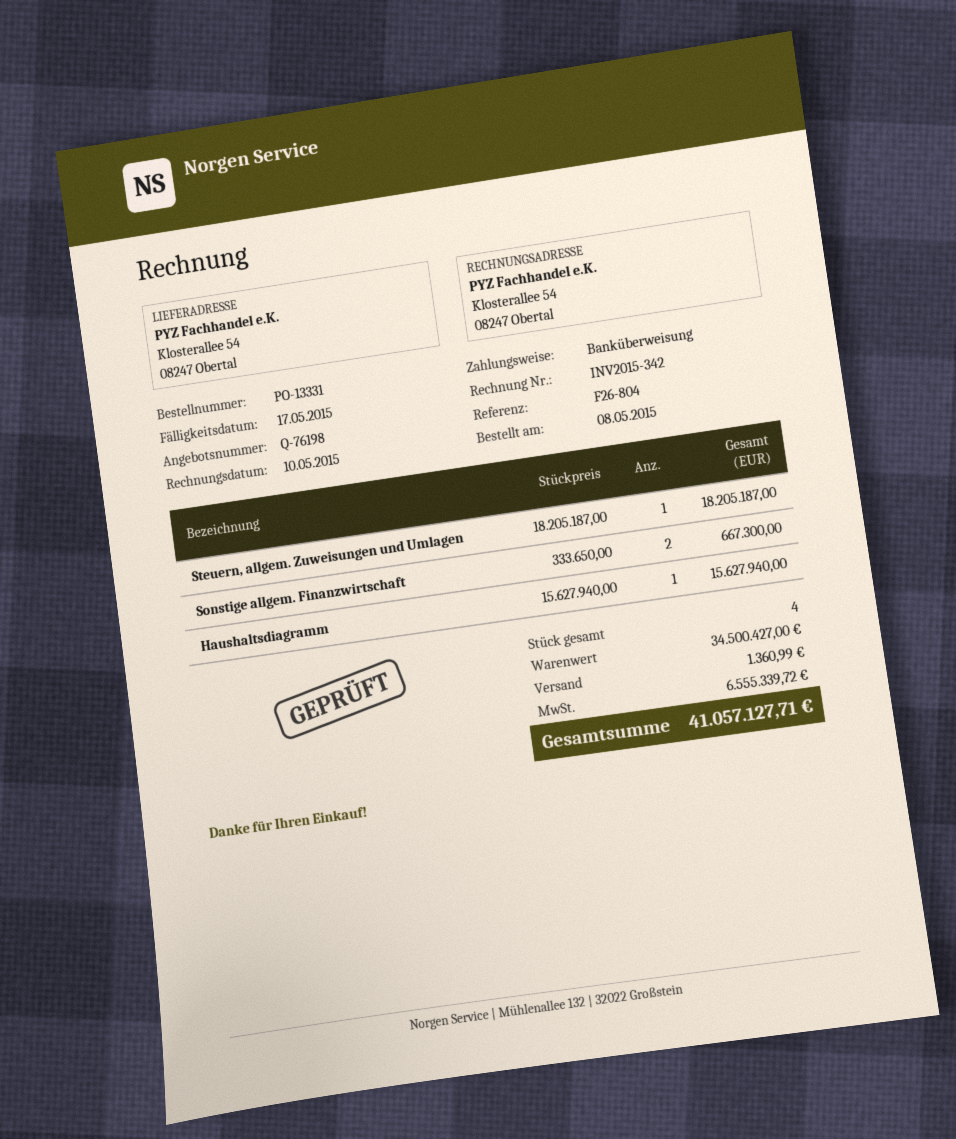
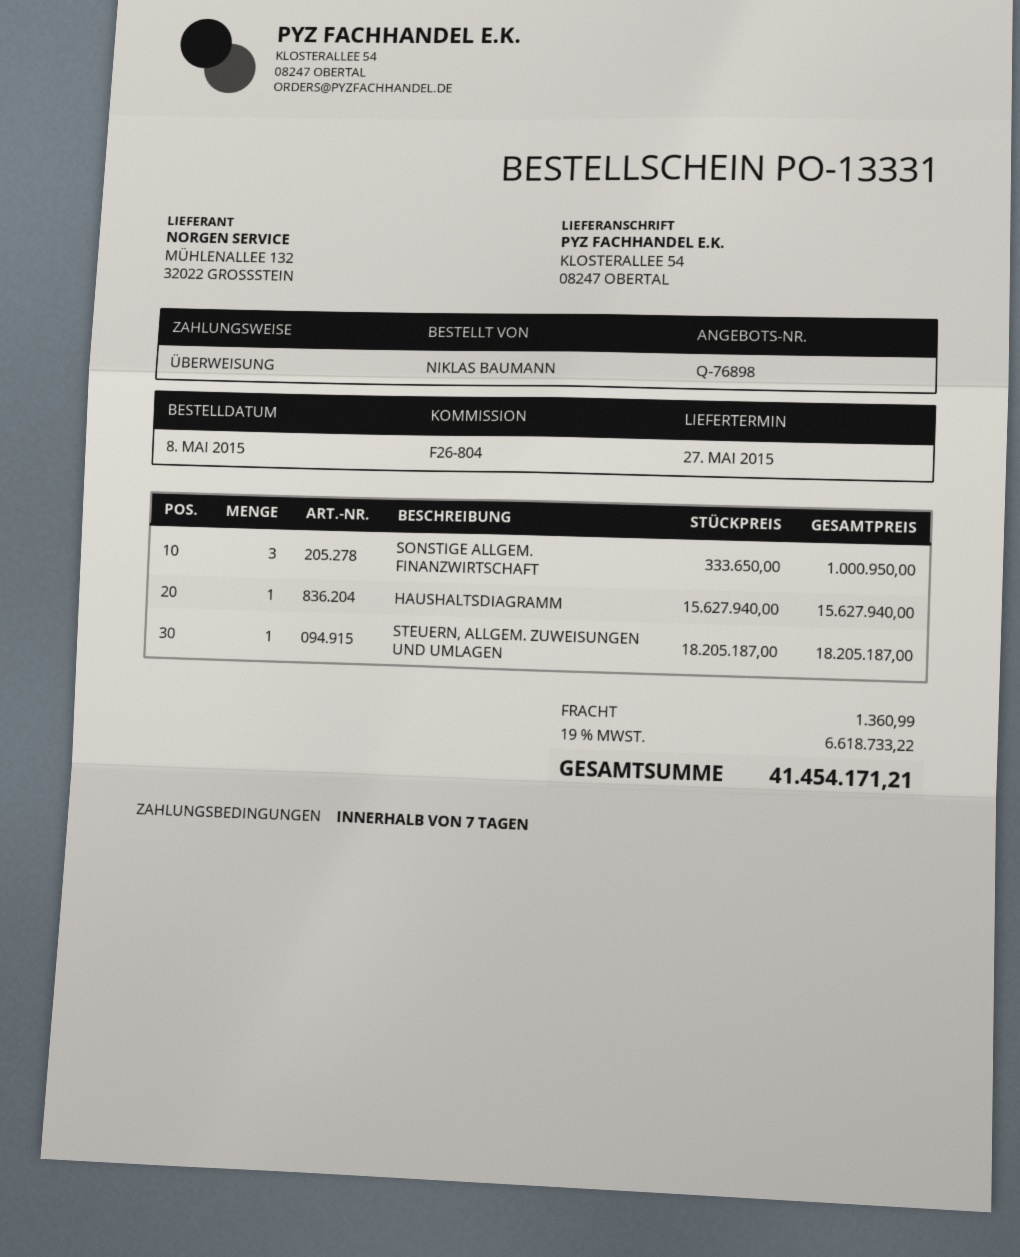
quote number: Q-76198 -> Q-76898
Sonstige allgem. Finanzwirtschaft: 2 x 333650.00 = 667300.00 -> 3 x 333650.00 = 1000950.00
tax: 6555339.72 -> 6618733.22
total: 41057127.71 -> 41454171.21

